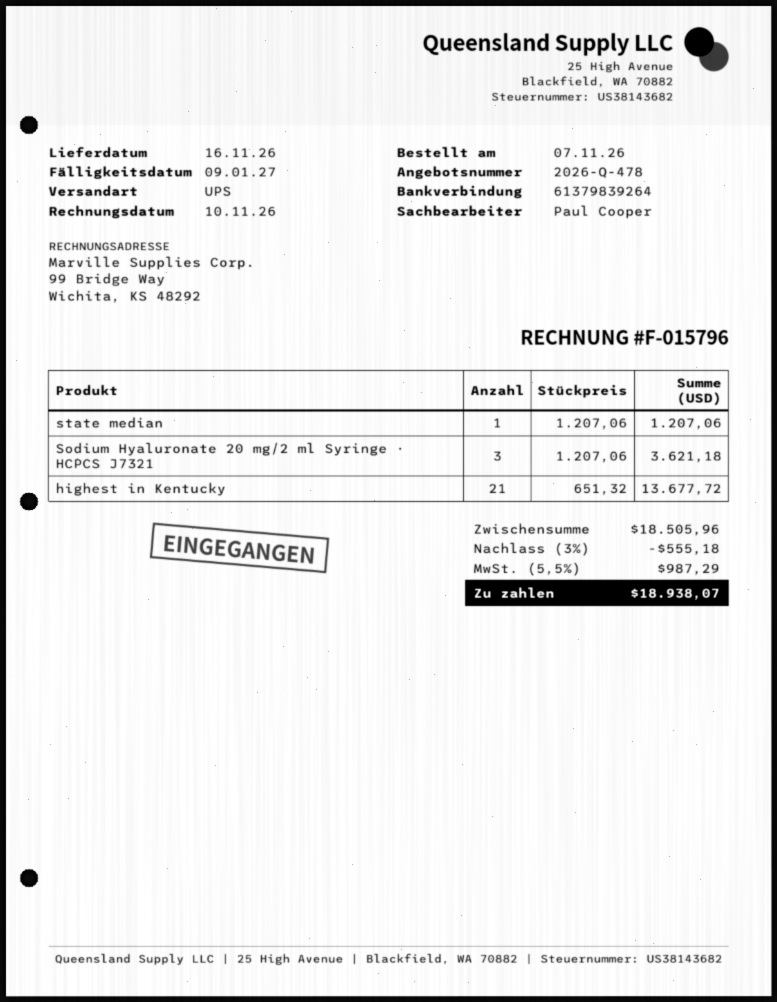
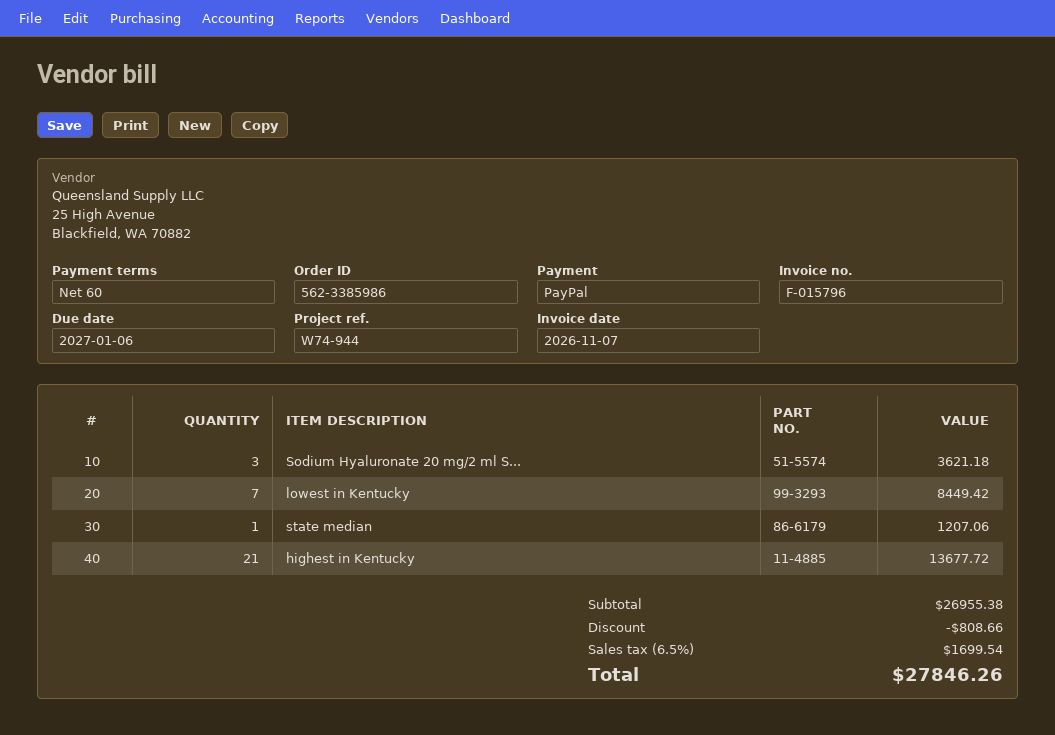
invoice date: 2026-11-10 -> 2026-11-07
due date: 2027-01-09 -> 2027-01-06
lowest in Kentucky: none -> 7 for 8449.42
subtotal: 18505.96 -> 26955.38
discount: 555.18 -> 808.66
tax: 5.5% = 987.29 -> 6.5% = 1699.54
total: 18938.07 -> 27846.26

